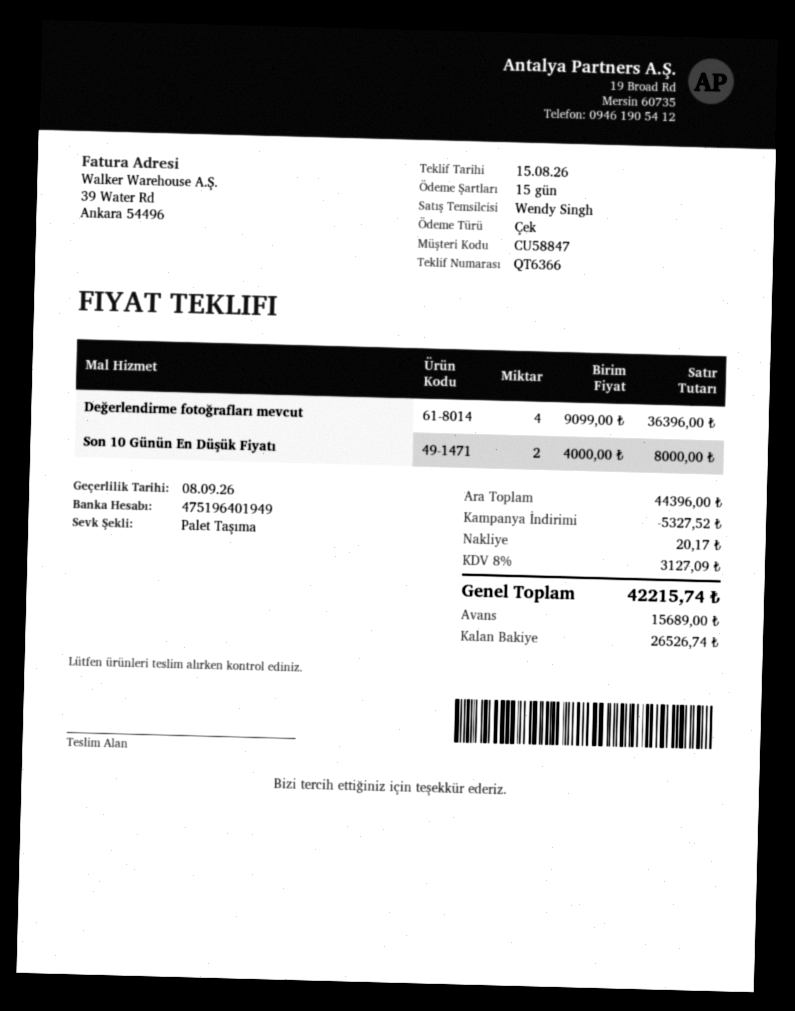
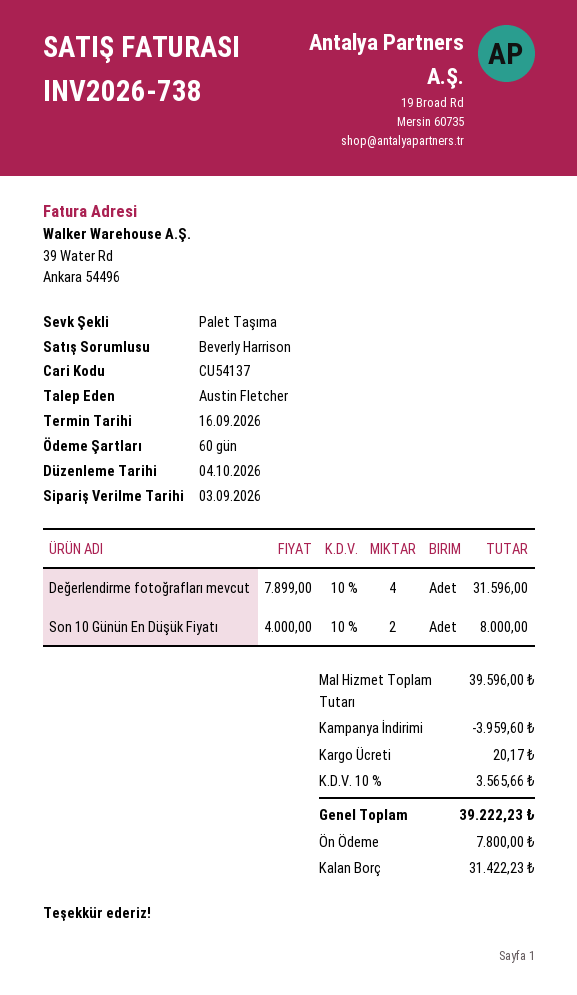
payment terms: 15 days -> 60 days
customer number: CU58847 -> CU54137
sales rep: Wendy Singh -> Beverly Harrison
Değerlendirme fotoğrafları mevcut: 4 x 9099.00 = 36396.00 -> 4 x 7899.00 = 31596.00
subtotal: 44396.00 -> 39596.00
discount: 5327.52 -> 3959.60
tax: 8% = 3127.09 -> 10% = 3565.66
total: 42215.74 -> 39222.23
deposit: 15689.00 -> 7800.00
balance: 26526.74 -> 31422.23

